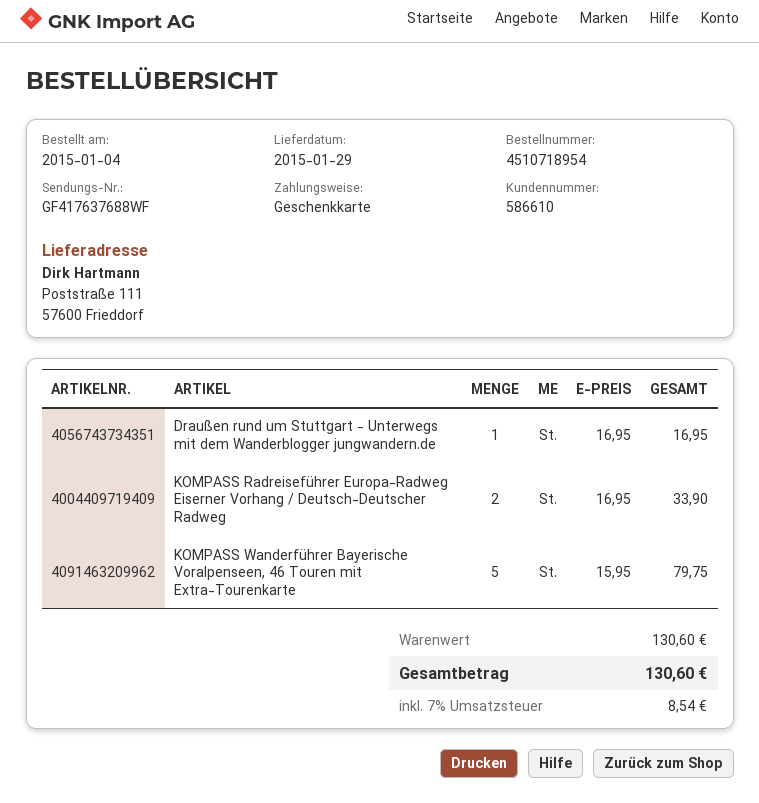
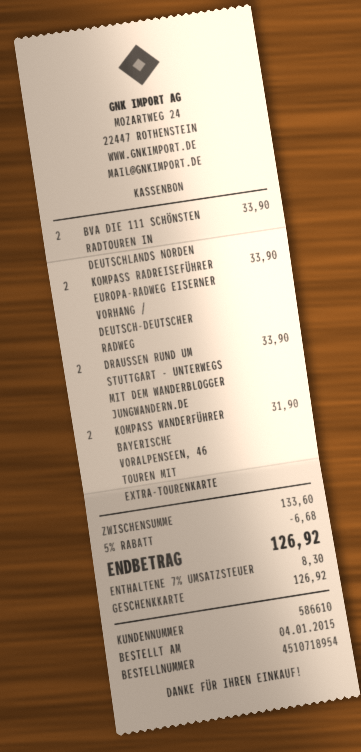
Draußen rund um Stuttgart - Unterwegs mit dem Wanderblogger jungwandern.de: 1 for 16.95 -> 2 for 33.90
KOMPASS Wanderführer Bayerische Voralpenseen, 46 Touren mit Extra-Tourenkarte: 5 for 79.75 -> 2 for 31.90
BVA DIE 111 SCHÖNSTEN RADTOUREN IN DEUTSCHLANDS NORDEN: none -> 2 for 33.90
subtotal: 130.60 -> 133.60
discount: none -> 5% = 6.68
tax: 7% = 8.54 -> 7% = 8.30
total: 130.60 -> 126.92

